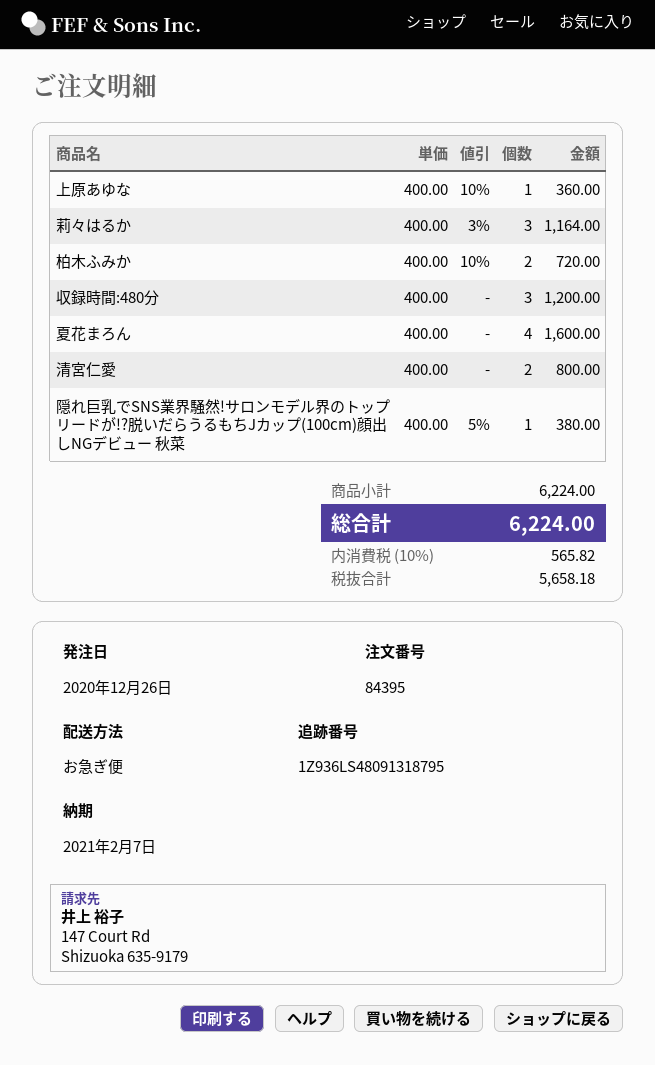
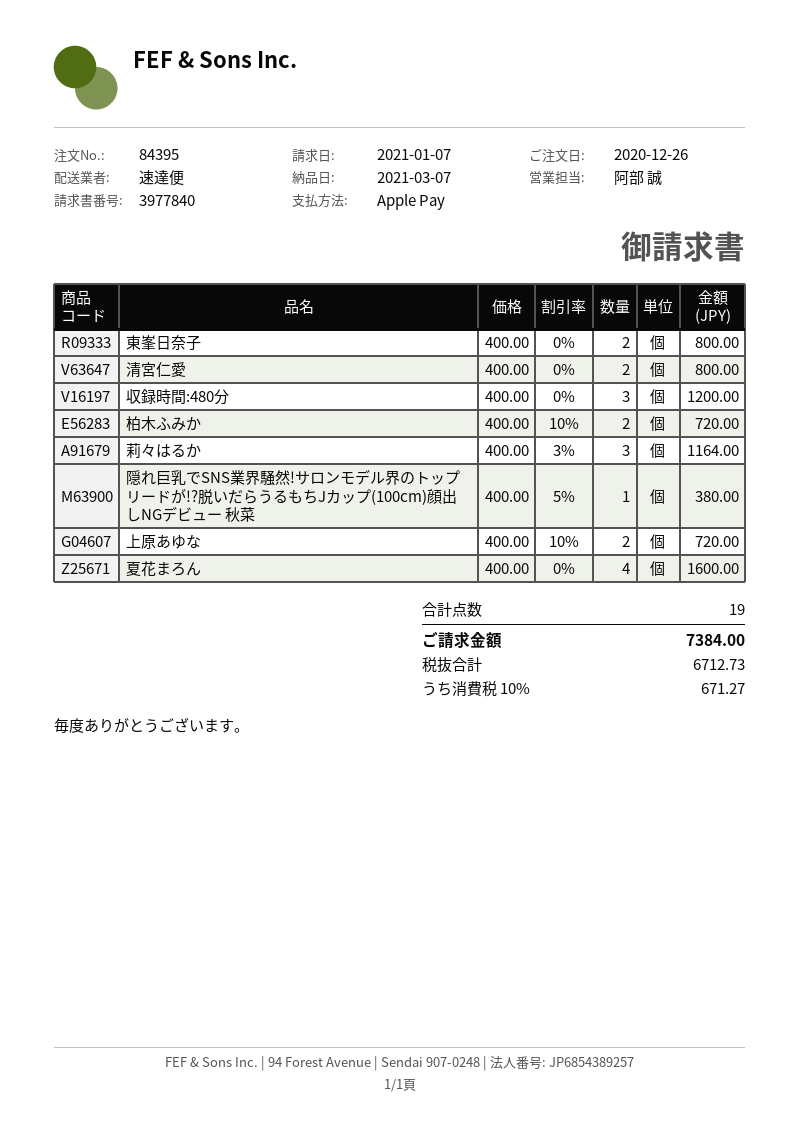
delivery date: 2021-02-07 -> 2021-03-07
上原あゆな: 1 x 400.00 - 10% = 360.00 -> 2 x 400.00 - 10% = 720.00
東峯日奈子: none -> 2 x 400.00 = 800.00
net: 5658.18 -> 6712.73
tax: 10% = 565.82 -> 10% = 671.27
total: 6224.00 -> 7384.00

